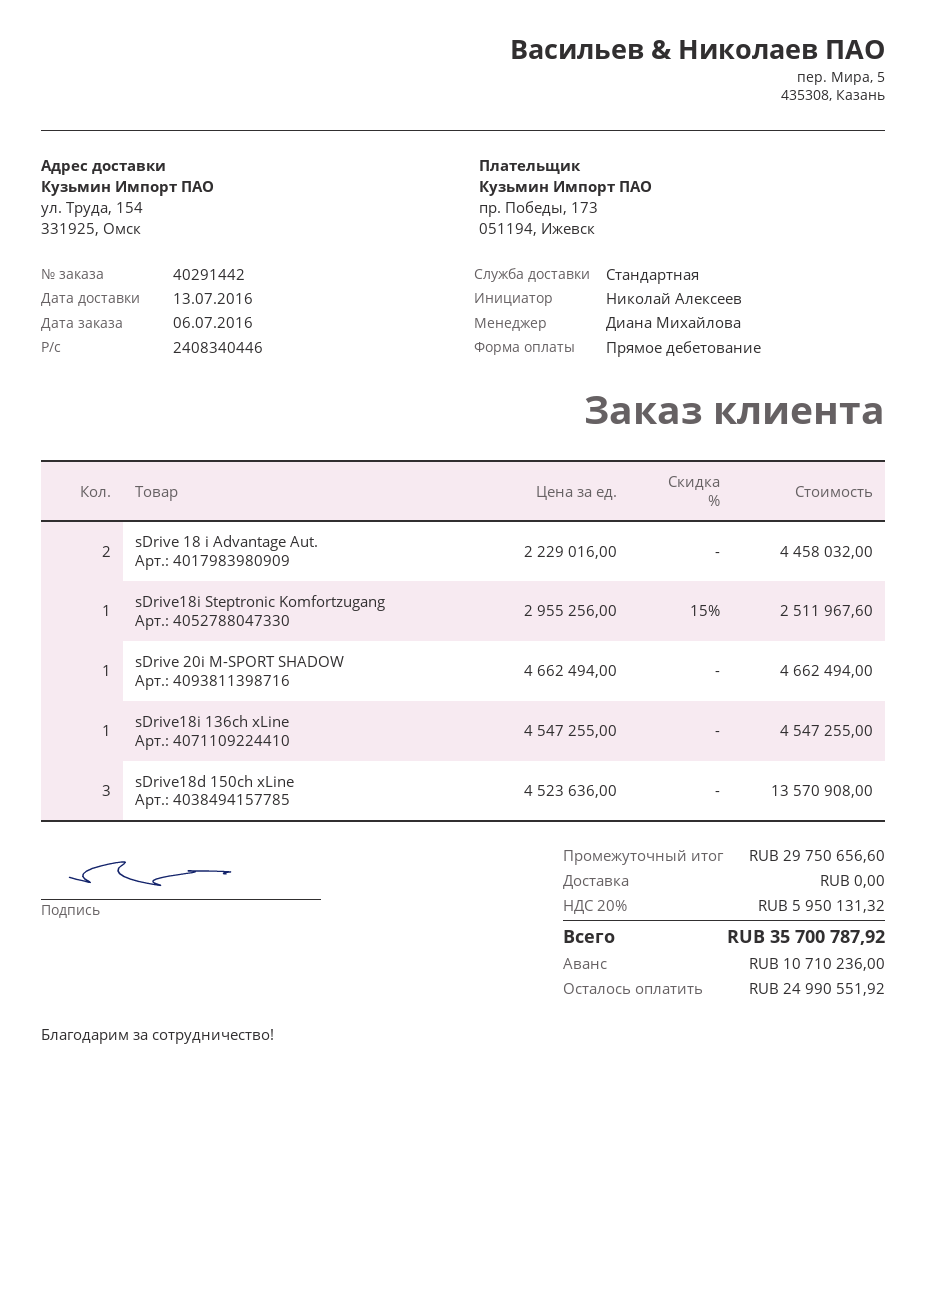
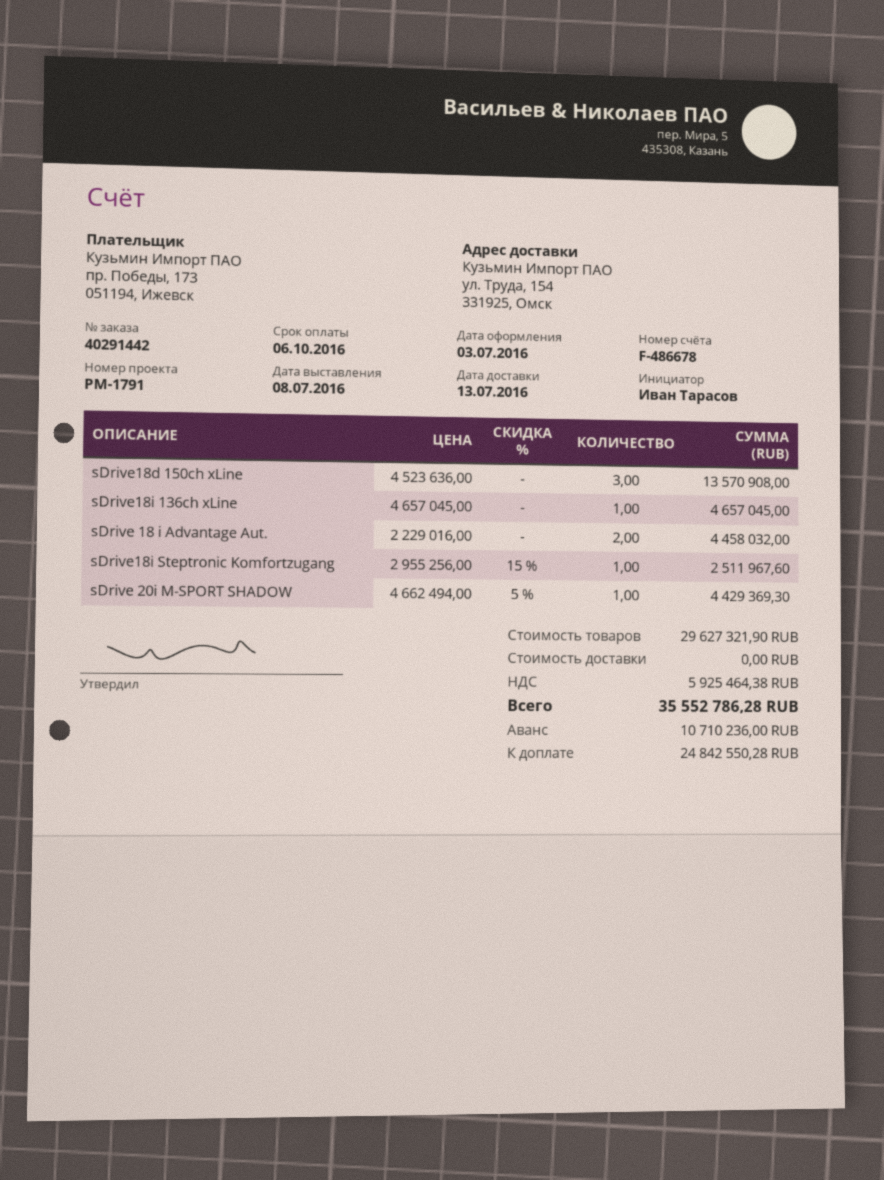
order date: 2016-07-06 -> 2016-07-03
ordered by: Николай Алексеев -> Иван Тарасов
sDrive 20i M-SPORT SHADOW: 1 x 4662494.00 = 4662494.00 -> 1 x 4662494.00 - 5% = 4429369.30
sDrive18i 136ch xLine: 1 x 4547255.00 = 4547255.00 -> 1 x 4657045.00 = 4657045.00
subtotal: 29750656.60 -> 29627321.90
tax: 5950131.32 -> 5925464.38
total: 35700787.92 -> 35552786.28
balance: 24990551.92 -> 24842550.28

